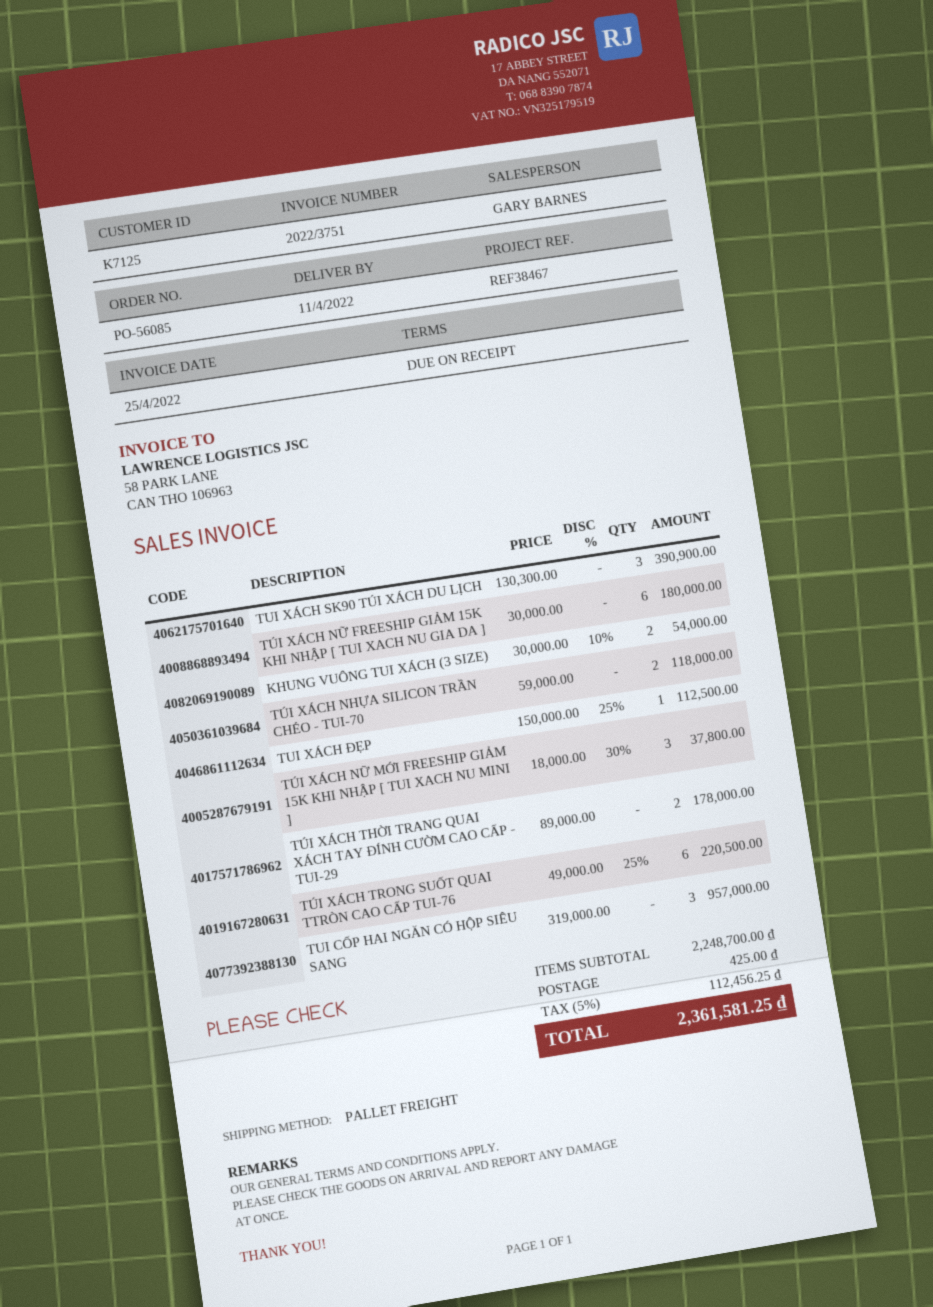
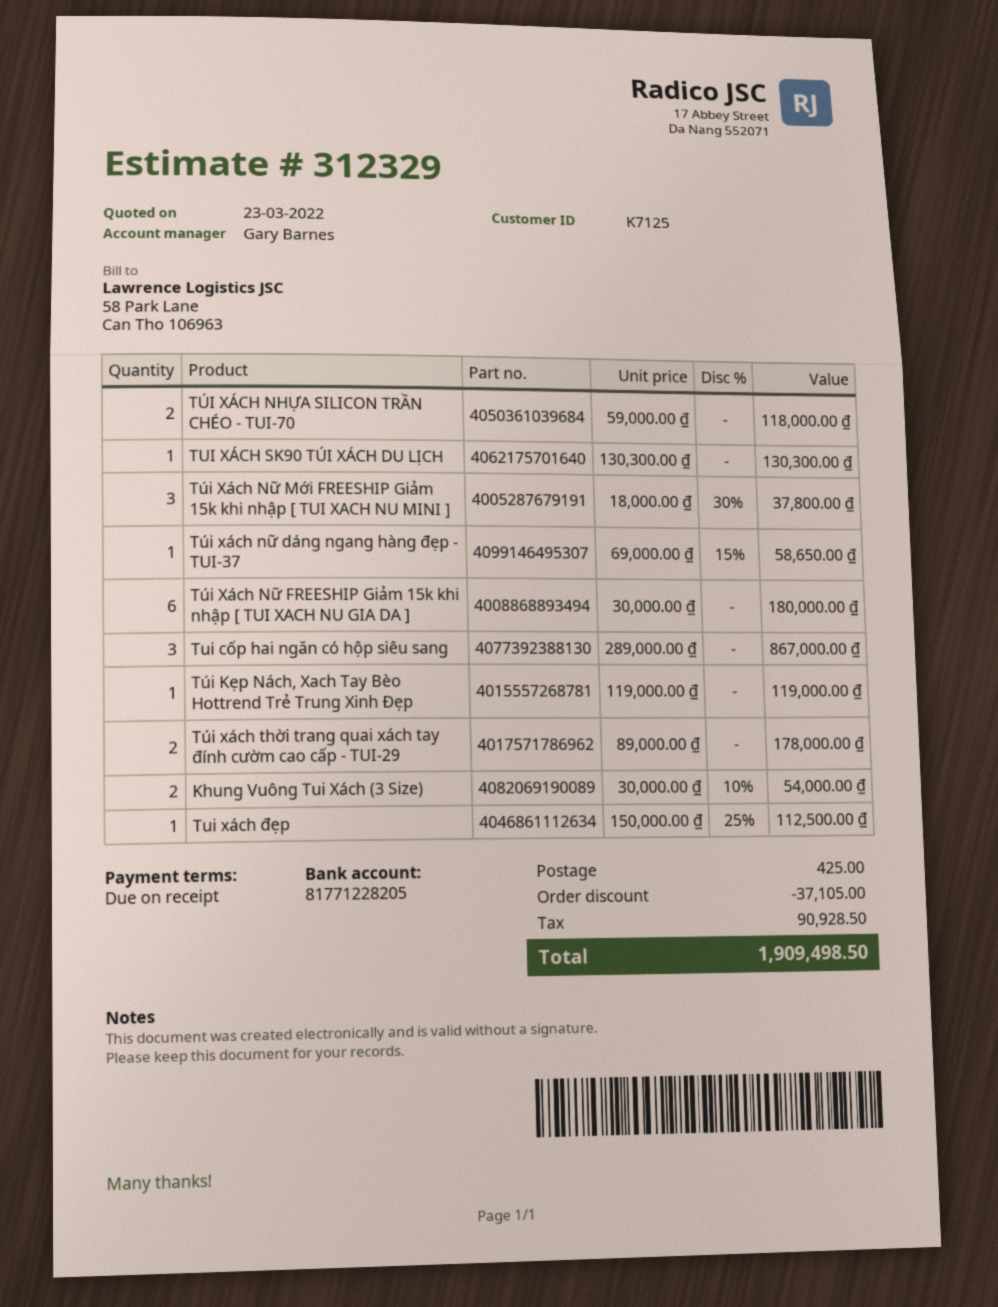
TUI XÁCH SK90 TÚI XÁCH DU LỊCH: 3 x 130300.00 = 390900.00 -> 1 x 130300.00 = 130300.00
TÚI XÁCH TRONG SUỐT QUAI TTRÒN CAO CẤP TUI-76: 6 x 49000.00 - 25% = 220500.00 -> none
TUI CỐP HAI NGĂN CÓ HỘP SIÊU SANG: 3 x 319000.00 = 957000.00 -> 3 x 289000.00 = 867000.00
Túi xách nữ dáng ngang hàng đẹp - TUI-37: none -> 1 x 69000.00 - 15% = 58650.00
Túi Kẹp Nách, Xach Tay Bèo Hottrend Trẻ Trung Xinh Đẹp: none -> 1 x 119000.00 = 119000.00
discount: none -> 37105.00
tax: 112456.25 -> 90928.50
total: 2361581.25 -> 1909498.50

